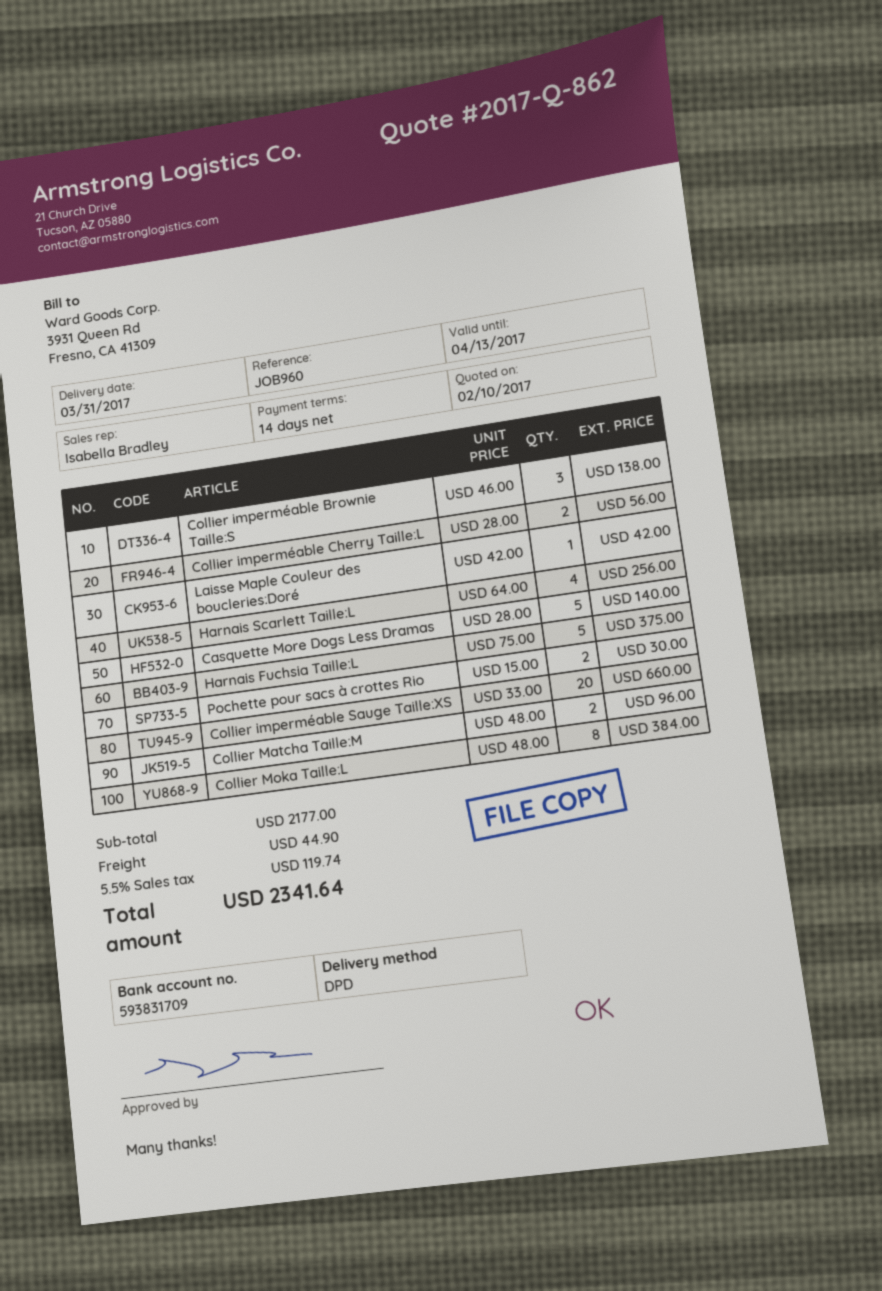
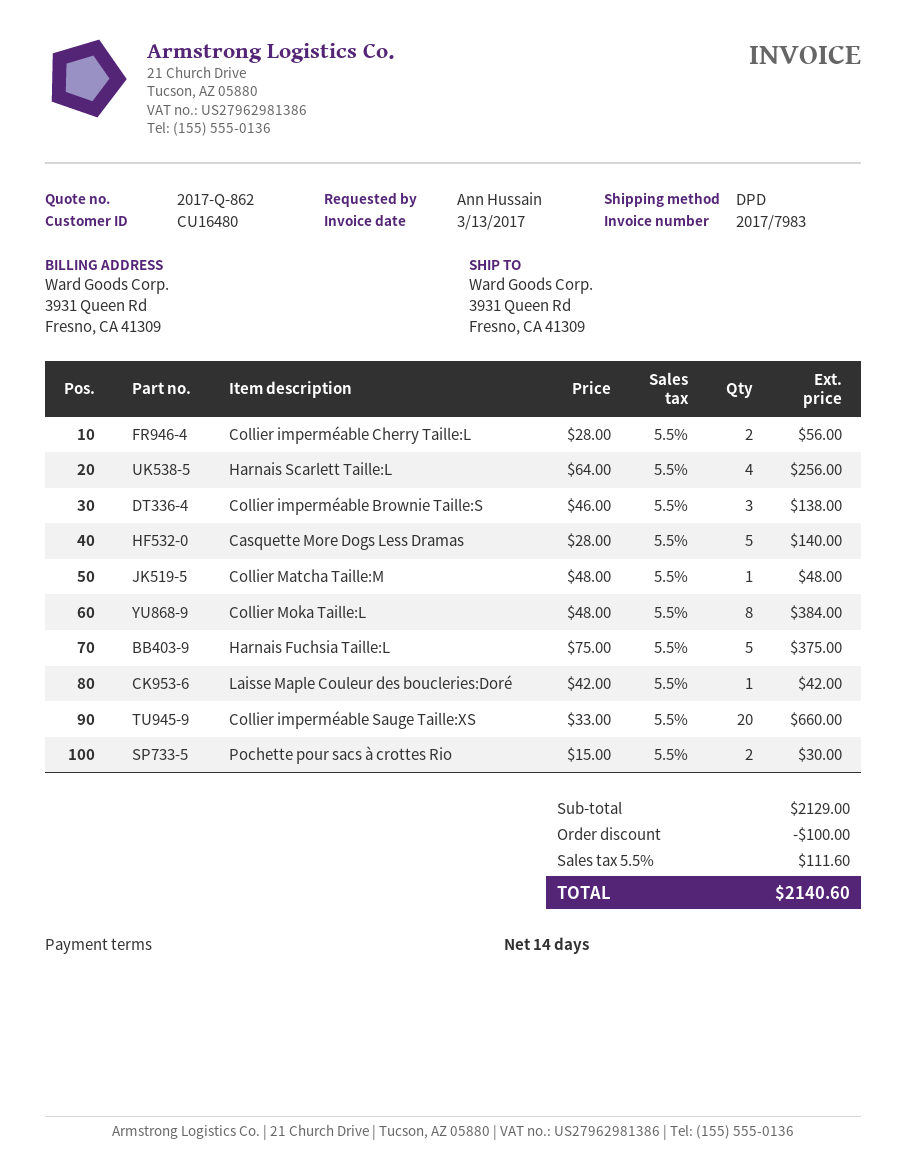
Collier Matcha Taille:M: 2 x 48.00 = 96.00 -> 1 x 48.00 = 48.00
subtotal: 2177.00 -> 2129.00
discount: none -> 100.00
shipping: 44.90 -> none
tax: 5.5% = 119.74 -> 5.5% = 111.60
total: 2341.64 -> 2140.60

